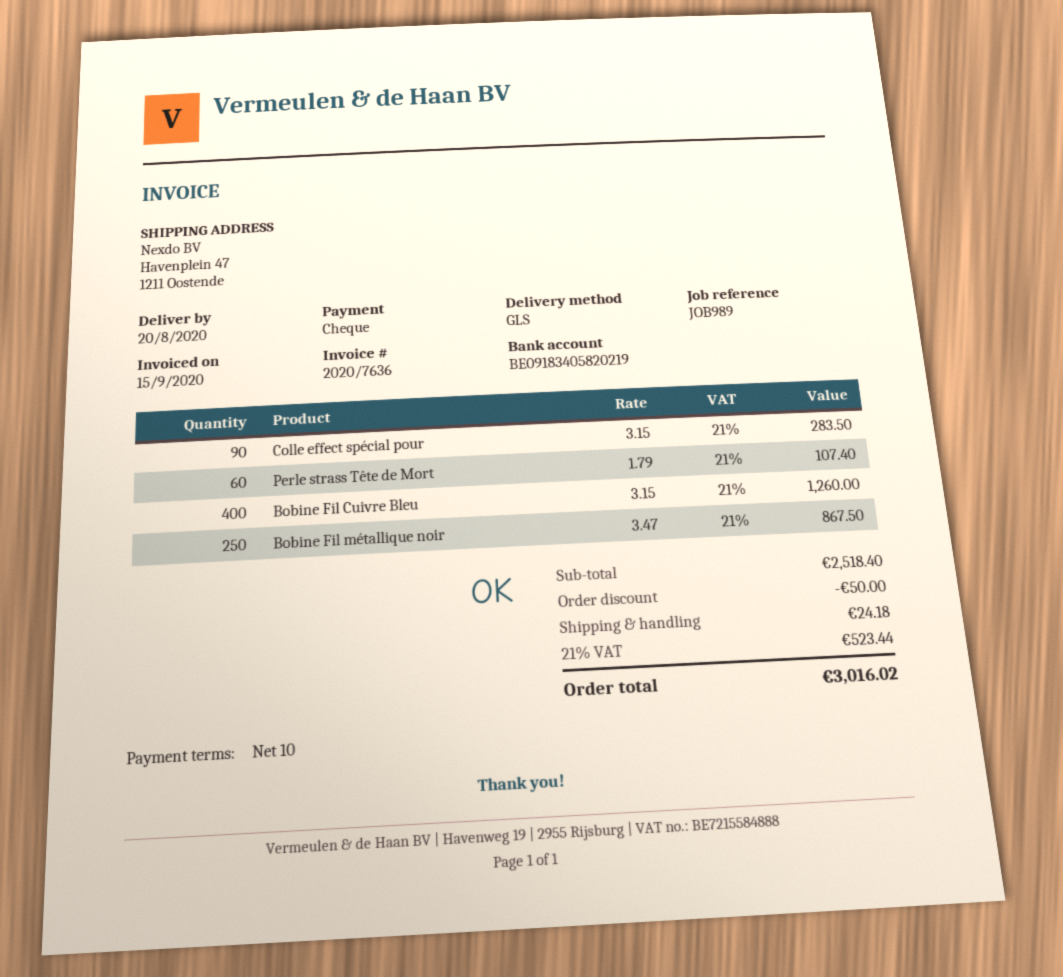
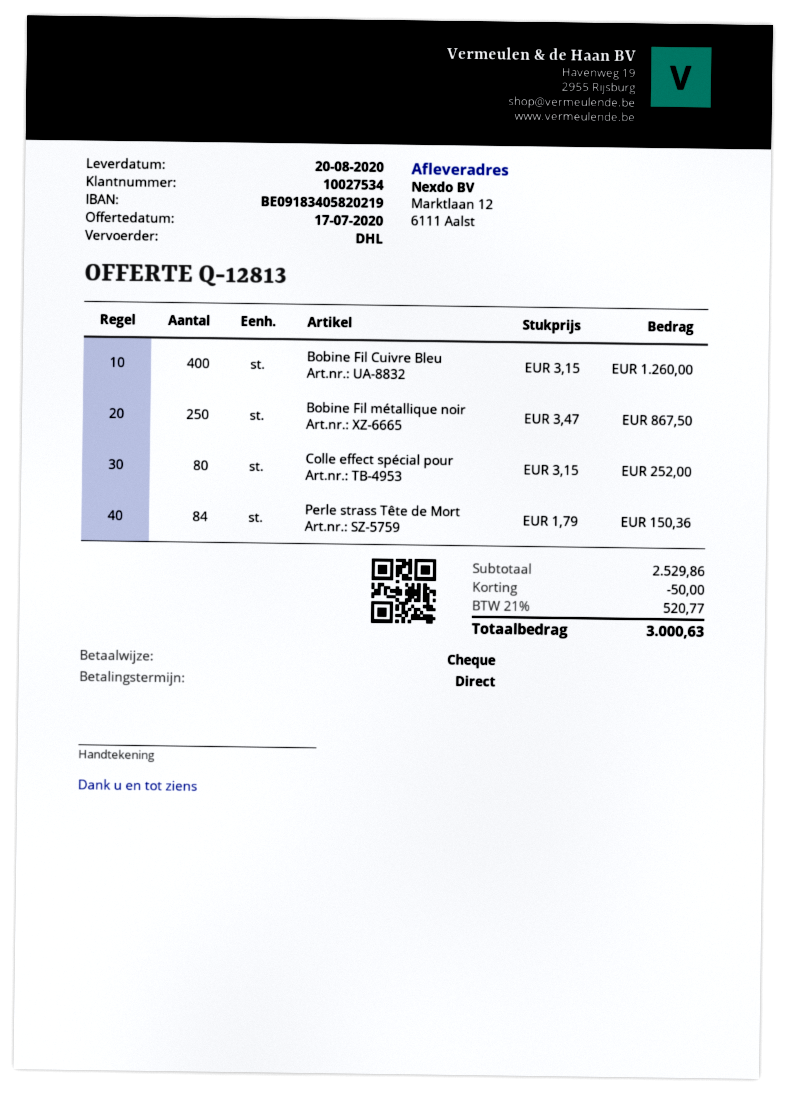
payment terms: 10 days -> on receipt
shipping method: GLS -> DHL
ship to: Havenplein 47, 1211 Oostende -> Marktlaan 12, 6111 Aalst
Colle effect spécial pour: 90 x 3.15 = 283.50 -> 80 x 3.15 = 252.00
Perle strass Tête de Mort: 60 x 1.79 = 107.40 -> 84 x 1.79 = 150.36
subtotal: 2518.40 -> 2529.86
shipping: 24.18 -> none
tax: 21% = 523.44 -> 21% = 520.77
total: 3016.02 -> 3000.63

